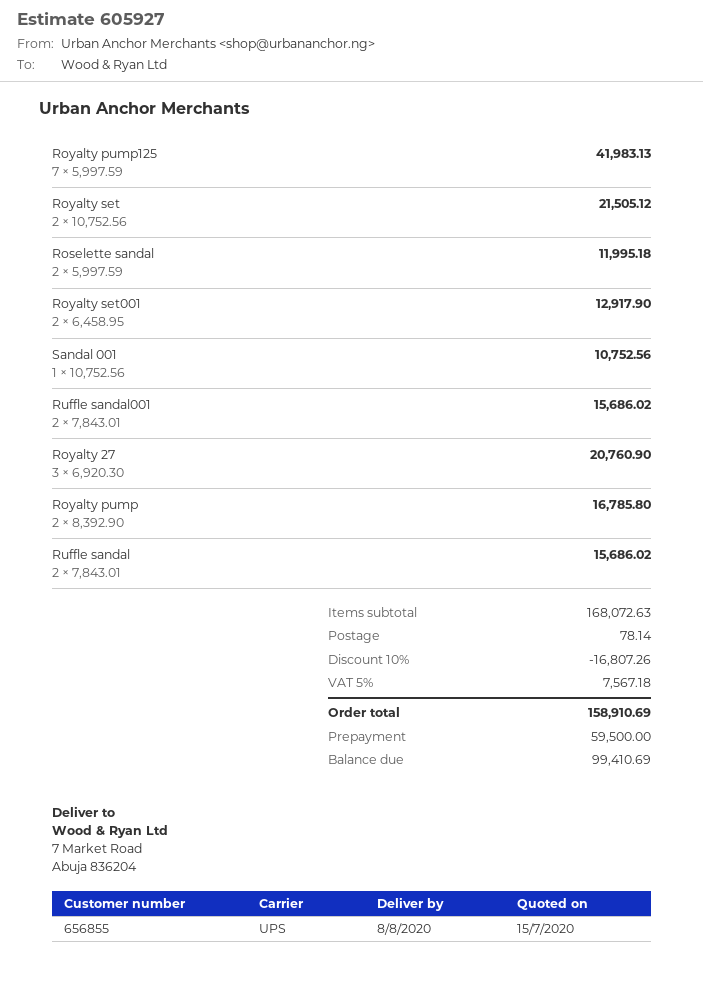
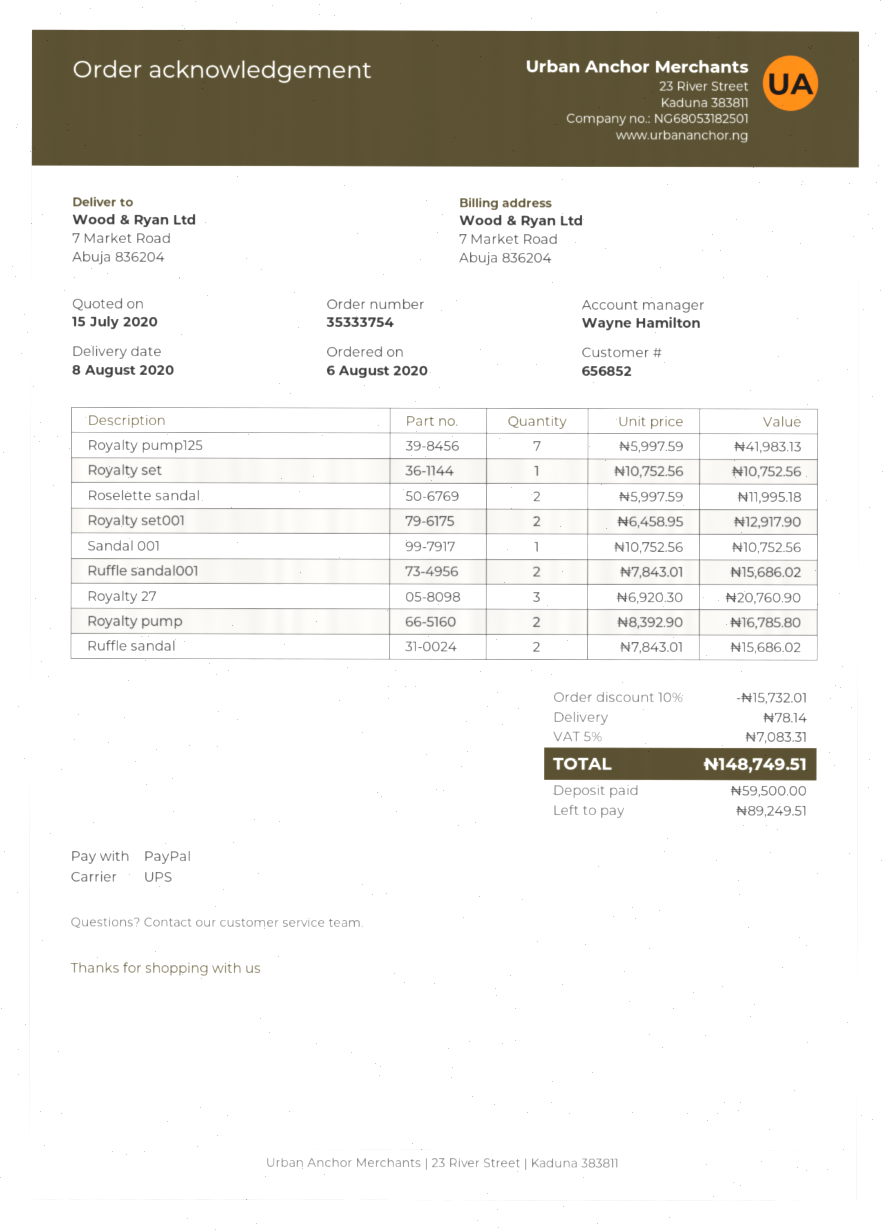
customer number: 656855 -> 656852
Royalty set: 2 x 10752.56 = 21505.12 -> 1 x 10752.56 = 10752.56
discount: 10% = 16807.26 -> 10% = 15732.01
tax: 5% = 7567.18 -> 5% = 7083.31
total: 158910.69 -> 148749.51
balance: 99410.69 -> 89249.51

